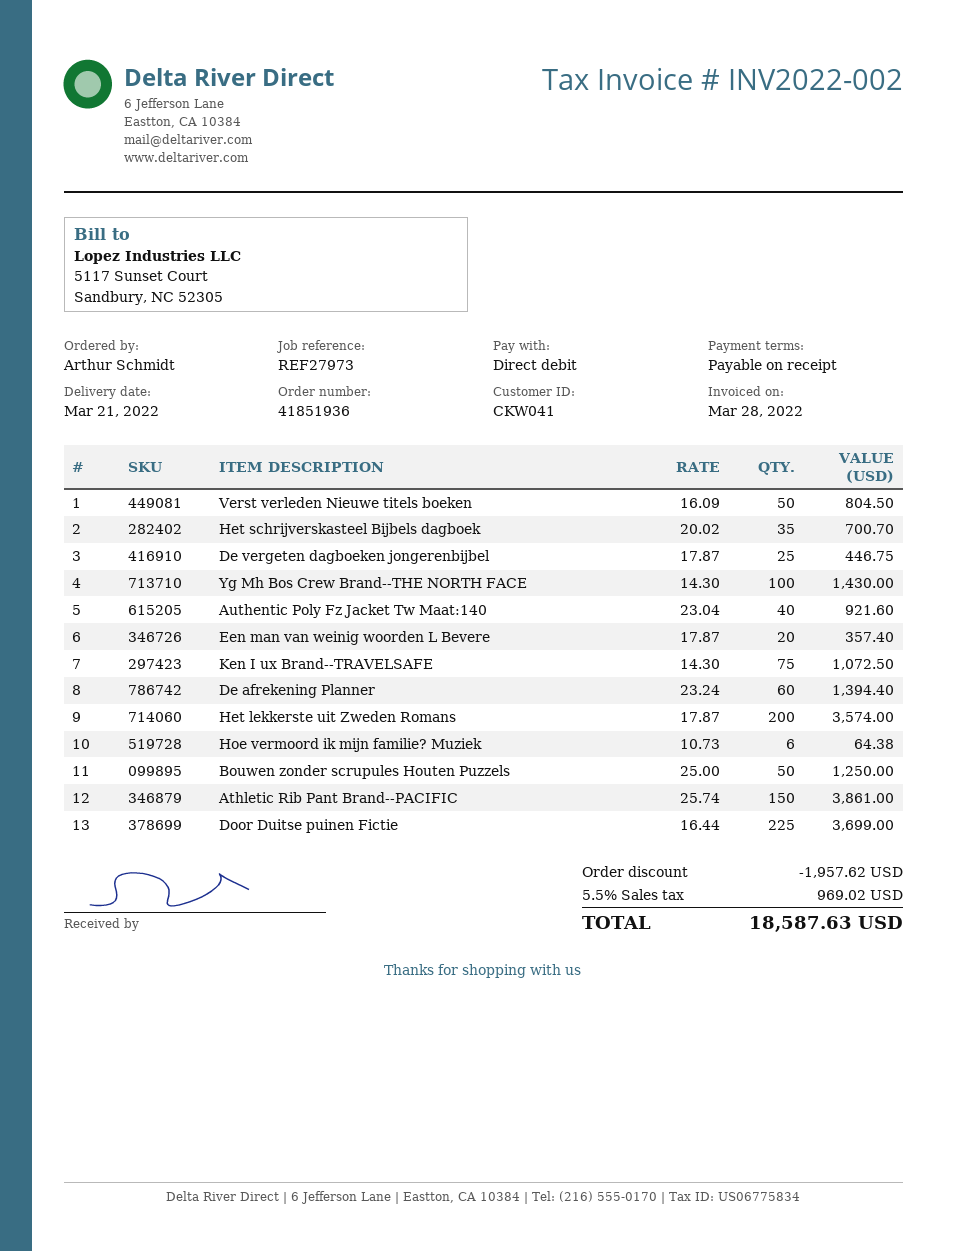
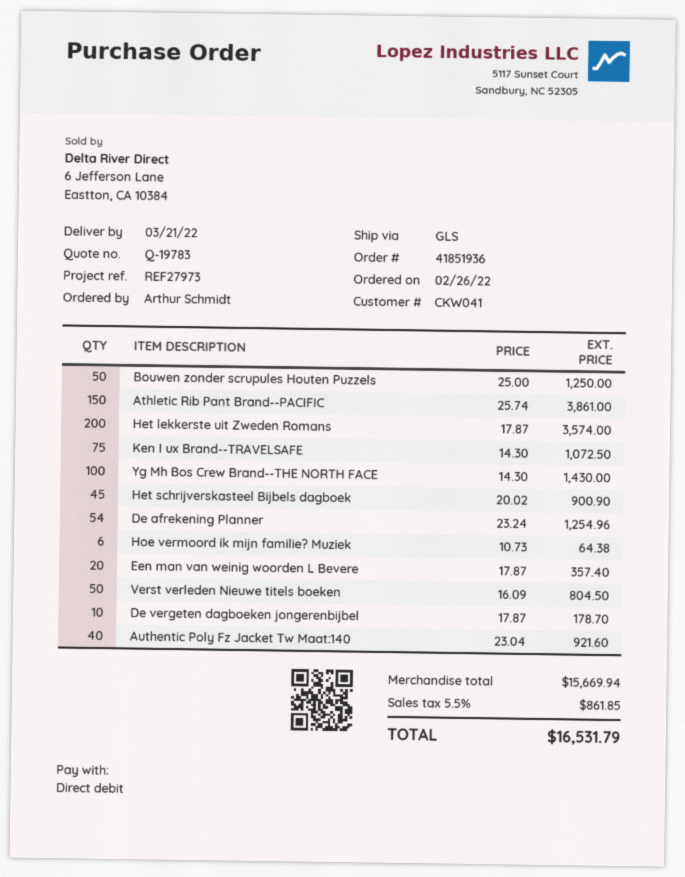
Het schrijverskasteel Bijbels dagboek: 35 x 20.02 = 700.70 -> 45 x 20.02 = 900.90
De vergeten dagboeken jongerenbijbel: 25 x 17.87 = 446.75 -> 10 x 17.87 = 178.70
De afrekening Planner: 60 x 23.24 = 1394.40 -> 54 x 23.24 = 1254.96
Door Duitse puinen Fictie: 225 x 16.44 = 3699.00 -> none
discount: 1957.62 -> none
tax: 5.5% = 969.02 -> 5.5% = 861.85
total: 18587.63 -> 16531.79

